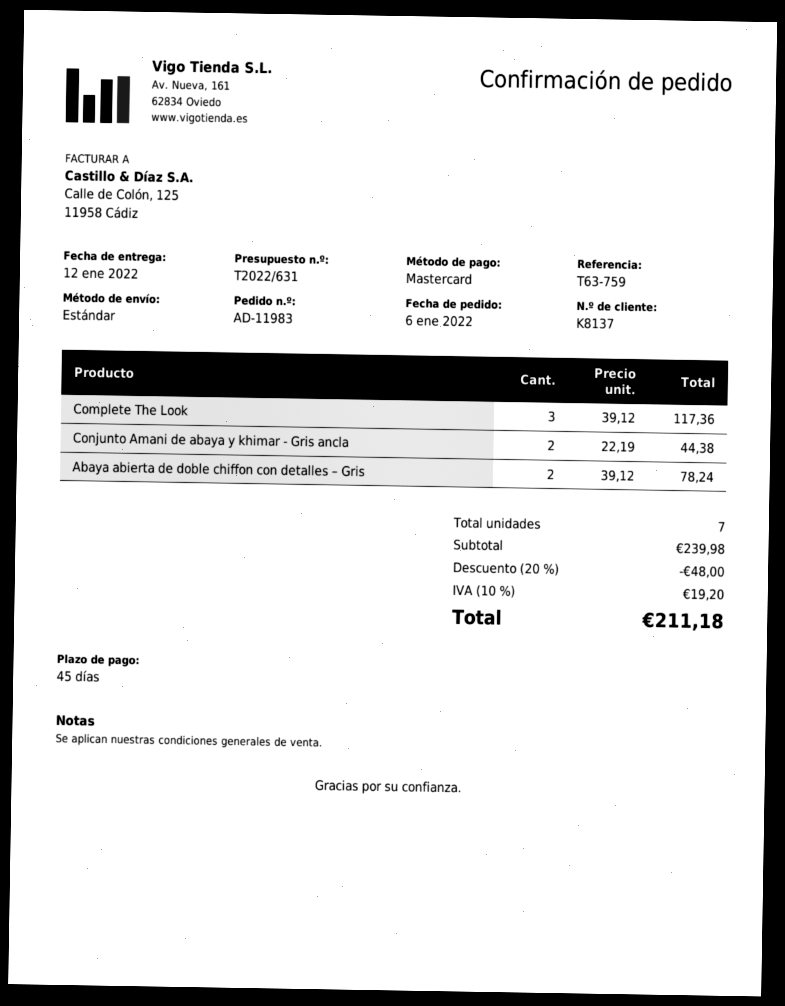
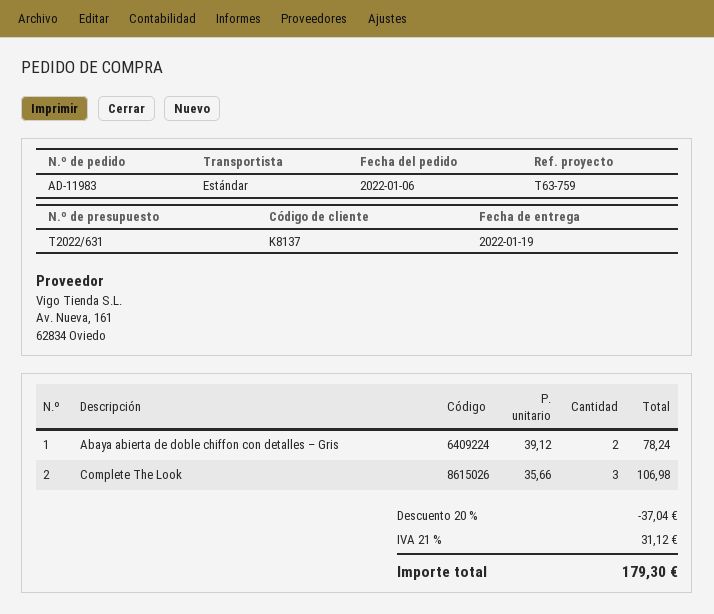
delivery date: 2022-01-12 -> 2022-01-19
Complete The Look: 3 x 39.12 = 117.36 -> 3 x 35.66 = 106.98
Conjunto Amani de abaya y khimar - Gris ancla: 2 x 22.19 = 44.38 -> none
discount: 20% = 48.00 -> 20% = 37.04
tax: 10% = 19.20 -> 21% = 31.12
total: 211.18 -> 179.30

